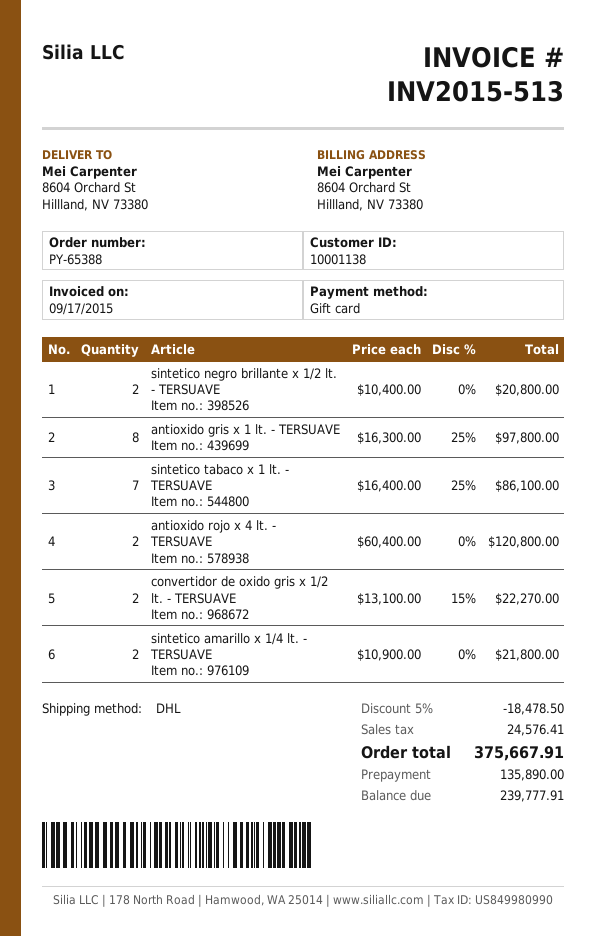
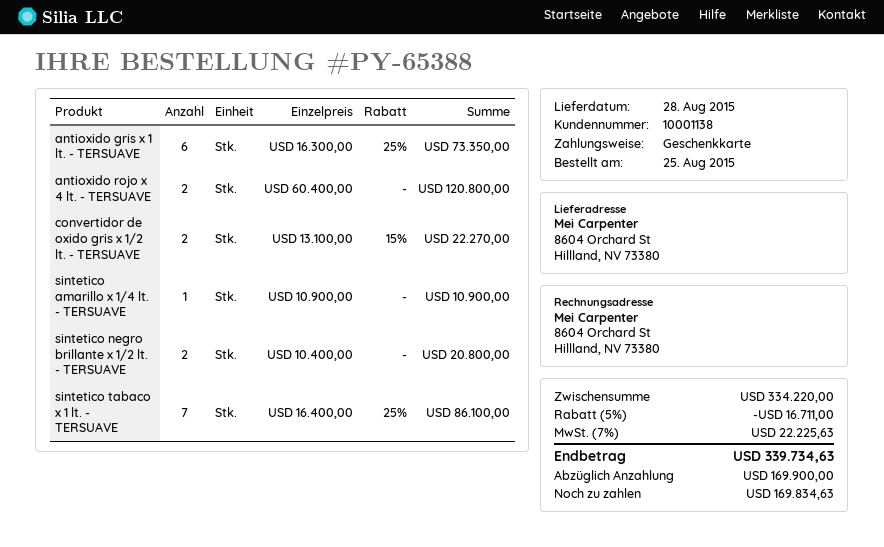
antioxido gris x 1 lt. - TERSUAVE: 8 x 16300.00 - 25% = 97800.00 -> 6 x 16300.00 - 25% = 73350.00
sintetico amarillo x 1/4 lt. - TERSUAVE: 2 x 10900.00 = 21800.00 -> 1 x 10900.00 = 10900.00
discount: 5% = 18478.50 -> 5% = 16711.00
tax: 24576.41 -> 22225.63
total: 375667.91 -> 339734.63
deposit: 135890.00 -> 169900.00
balance: 239777.91 -> 169834.63

